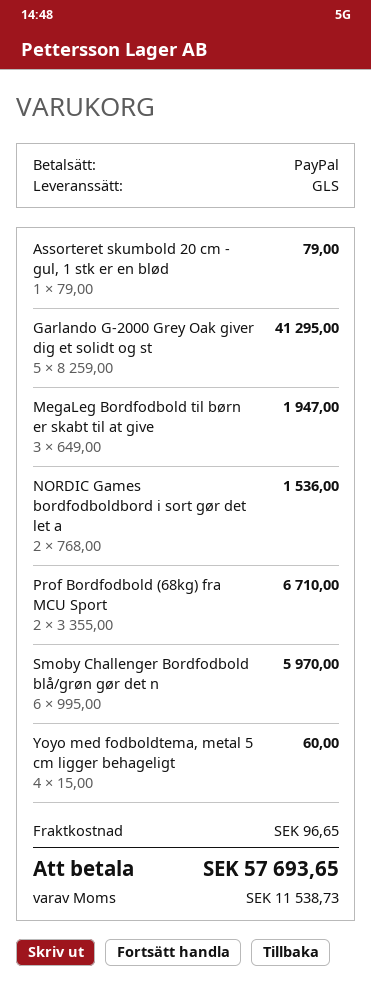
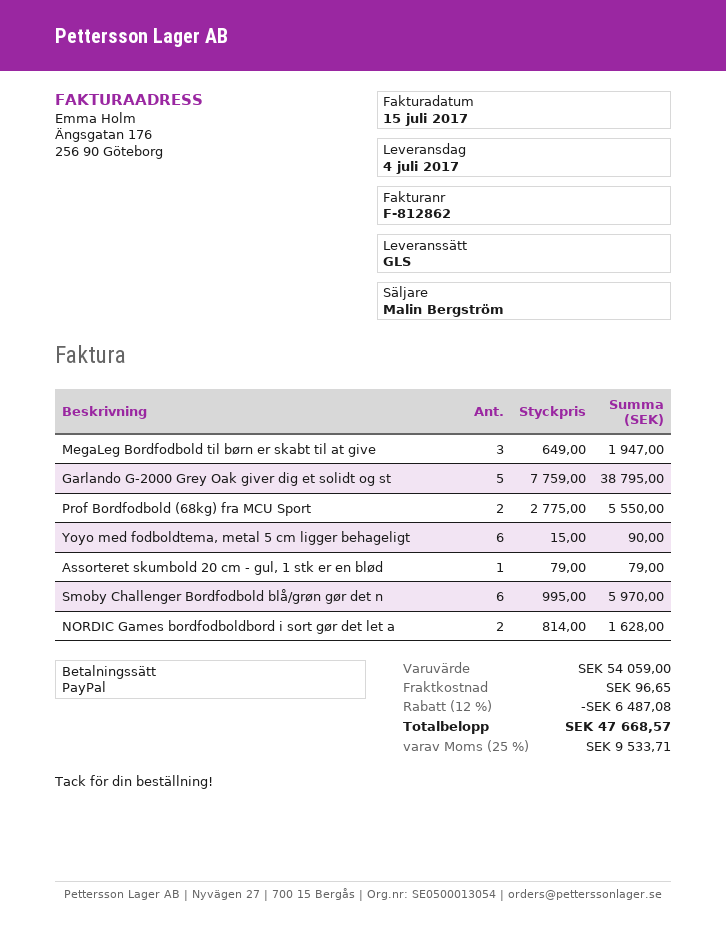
Garlando G-2000 Grey Oak giver dig et solidt og st: 5 x 8259.00 = 41295.00 -> 5 x 7759.00 = 38795.00
NORDIC Games bordfodboldbord i sort gør det let a: 2 x 768.00 = 1536.00 -> 2 x 814.00 = 1628.00
Prof Bordfodbold (68kg) fra MCU Sport: 2 x 3355.00 = 6710.00 -> 2 x 2775.00 = 5550.00
Yoyo med fodboldtema, metal 5 cm ligger behageligt: 4 x 15.00 = 60.00 -> 6 x 15.00 = 90.00
discount: none -> 12% = 6487.08
tax: 11538.73 -> 9533.71
total: 57693.65 -> 47668.57

